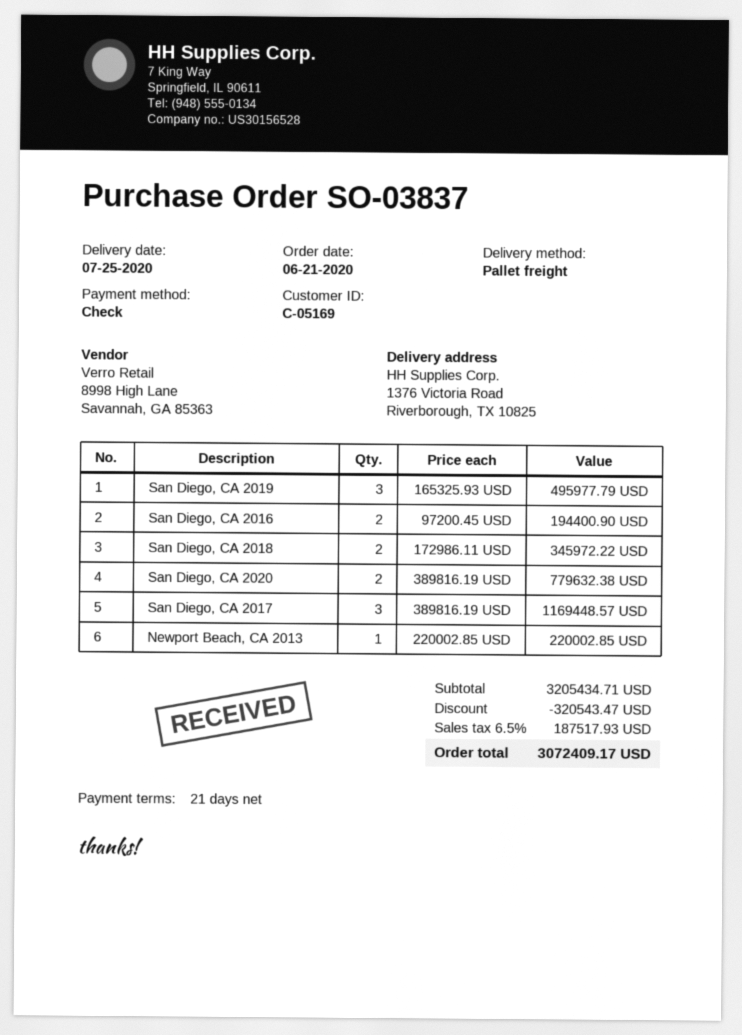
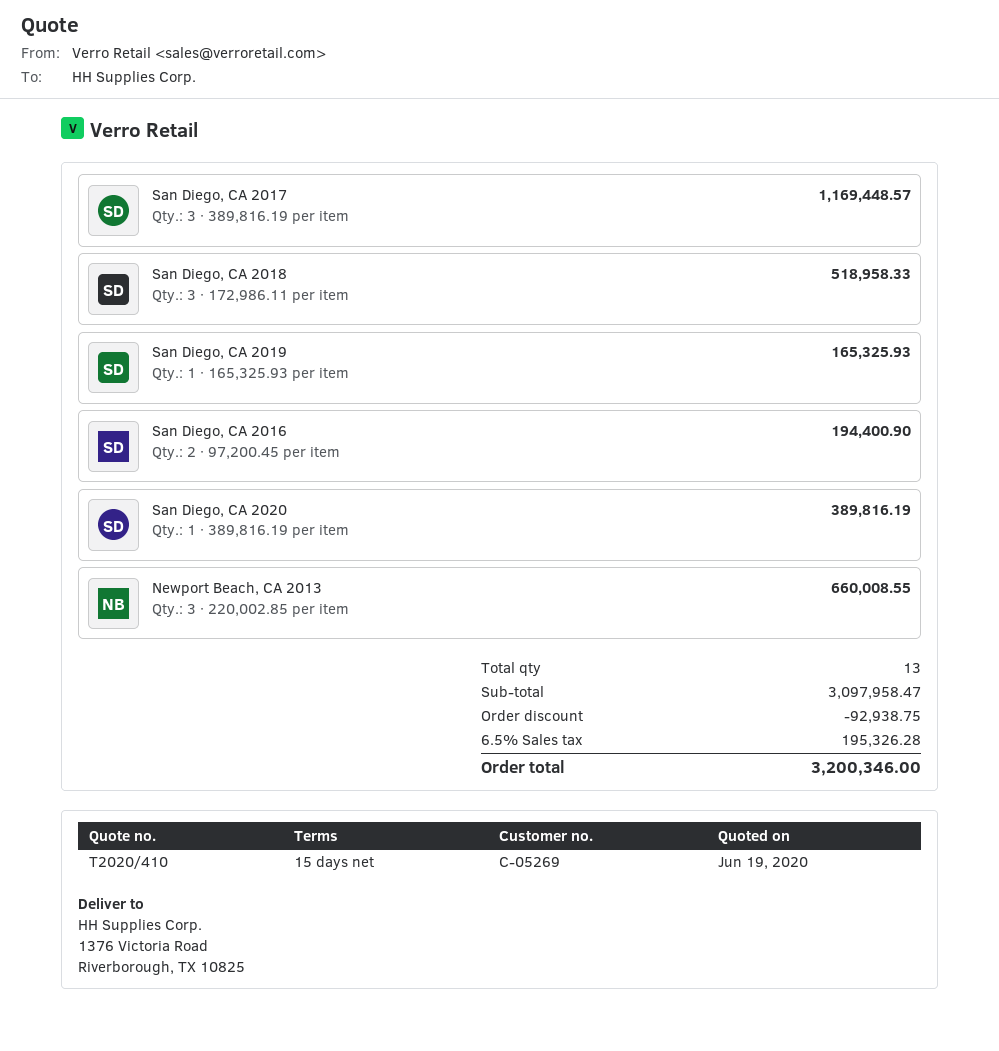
payment terms: 21 days -> 15 days
customer number: C-05169 -> C-05269
San Diego, CA 2019: 3 x 165325.93 = 495977.79 -> 1 x 165325.93 = 165325.93
San Diego, CA 2018: 2 x 172986.11 = 345972.22 -> 3 x 172986.11 = 518958.33
San Diego, CA 2020: 2 x 389816.19 = 779632.38 -> 1 x 389816.19 = 389816.19
Newport Beach, CA 2013: 1 x 220002.85 = 220002.85 -> 3 x 220002.85 = 660008.55
subtotal: 3205434.71 -> 3097958.47
discount: 320543.47 -> 92938.75
tax: 6.5% = 187517.93 -> 6.5% = 195326.28
total: 3072409.17 -> 3200346.00

